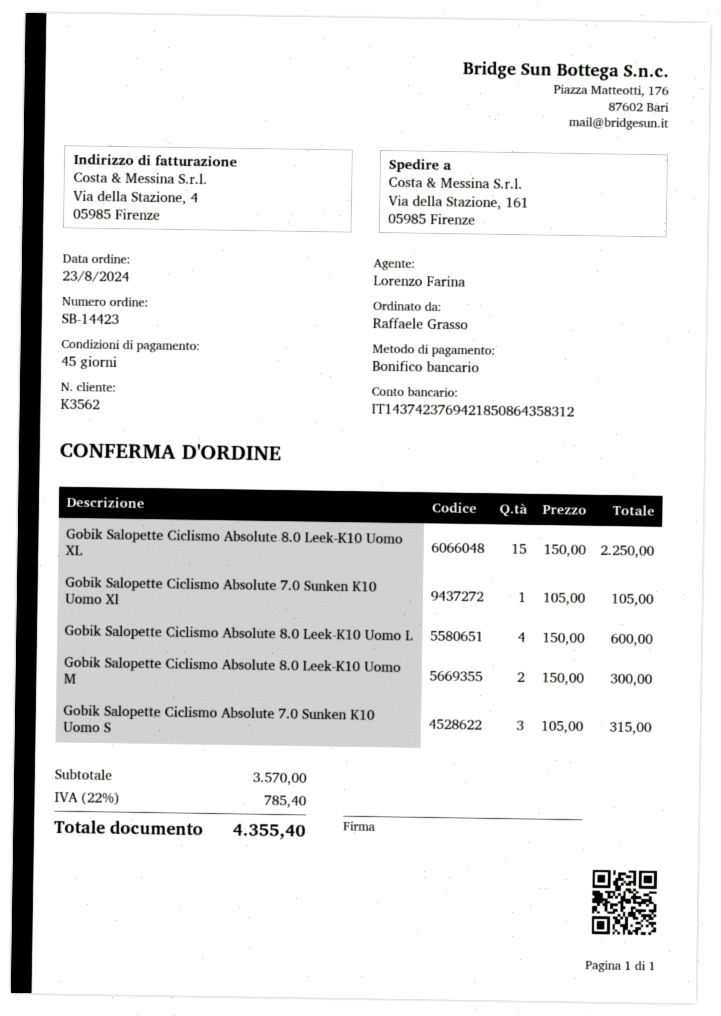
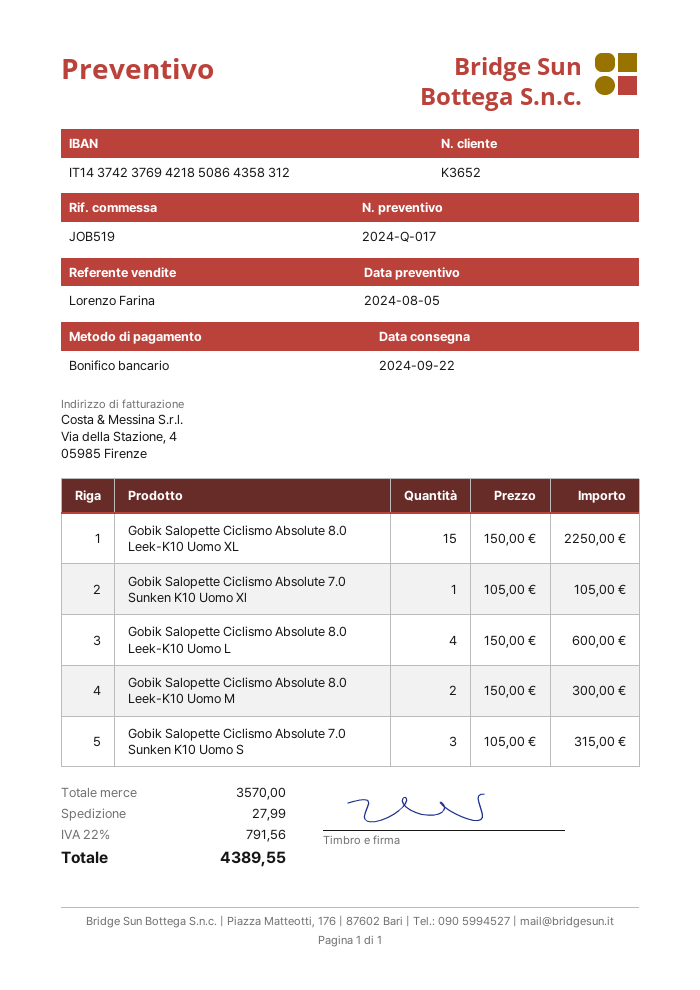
customer number: K3562 -> K3652
shipping: none -> 27.99
tax: 22% = 785.40 -> 22% = 791.56
total: 4355.40 -> 4389.55

